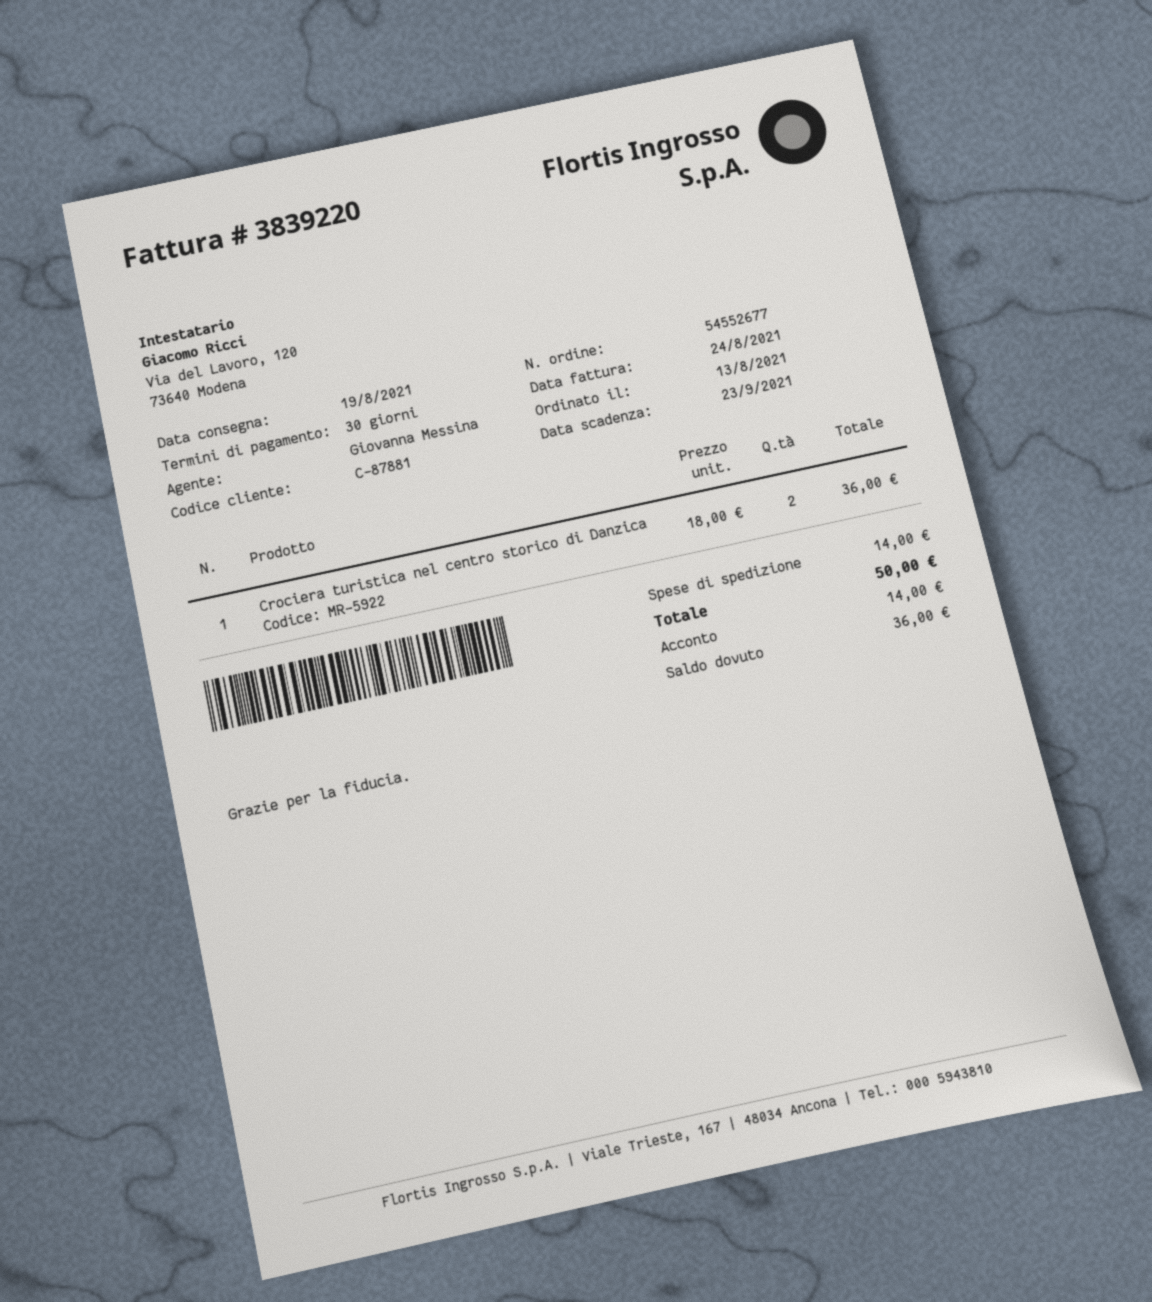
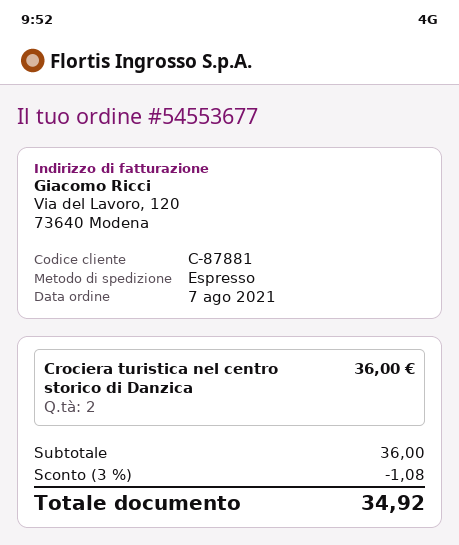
order number: 54552677 -> 54553677
order date: 2021-08-13 -> 2021-08-07
discount: none -> 3% = 1.08
shipping: 14.00 -> none
total: 50.00 -> 34.92

